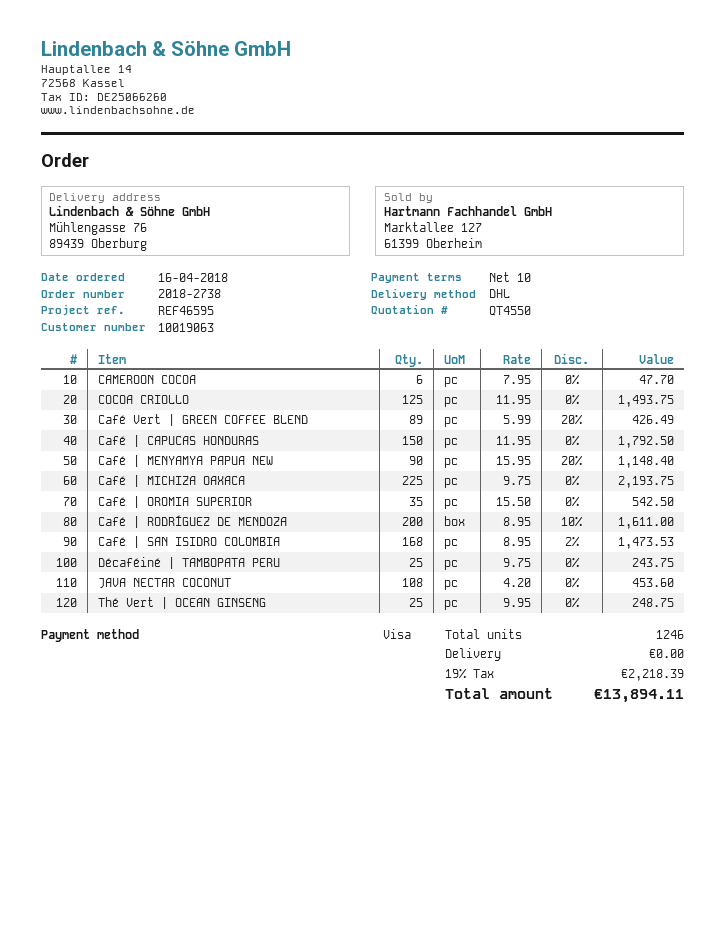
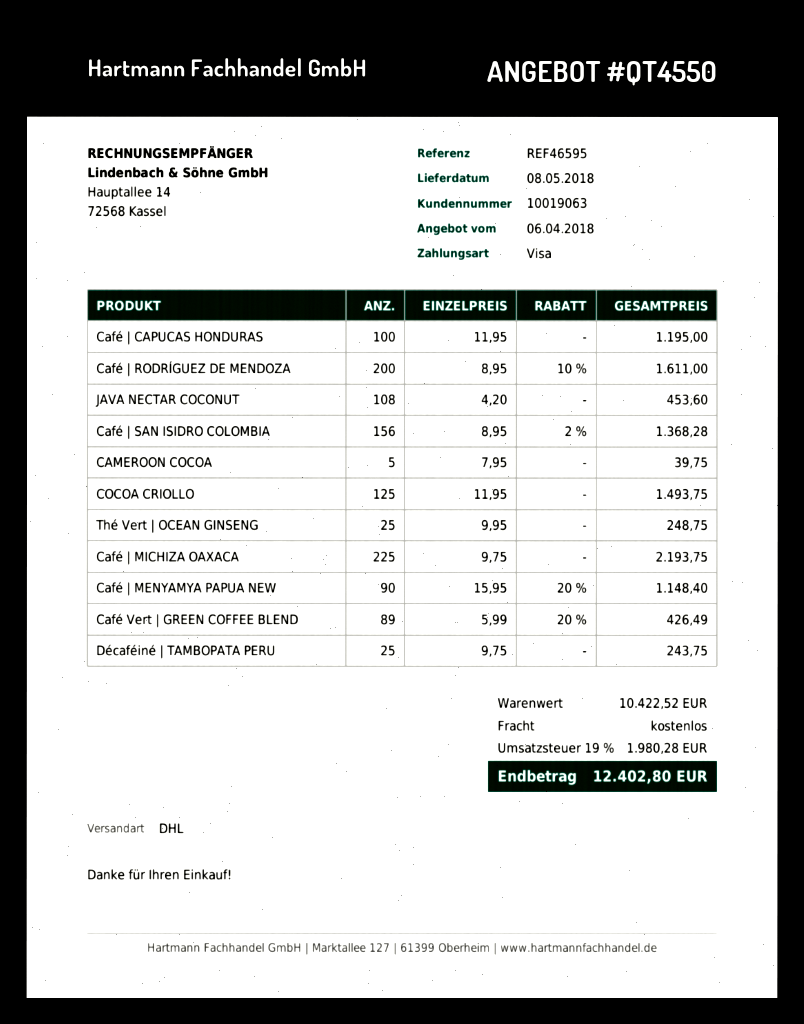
CAMEROON COCOA: 6 x 7.95 = 47.70 -> 5 x 7.95 = 39.75
Café | CAPUCAS HONDURAS: 150 x 11.95 = 1792.50 -> 100 x 11.95 = 1195.00
Café | OROMIA SUPERIOR: 35 x 15.50 = 542.50 -> none
Café | SAN ISIDRO COLOMBIA: 168 x 8.95 - 2% = 1473.53 -> 156 x 8.95 - 2% = 1368.28
tax: 19% = 2218.39 -> 19% = 1980.28
total: 13894.11 -> 12402.80

